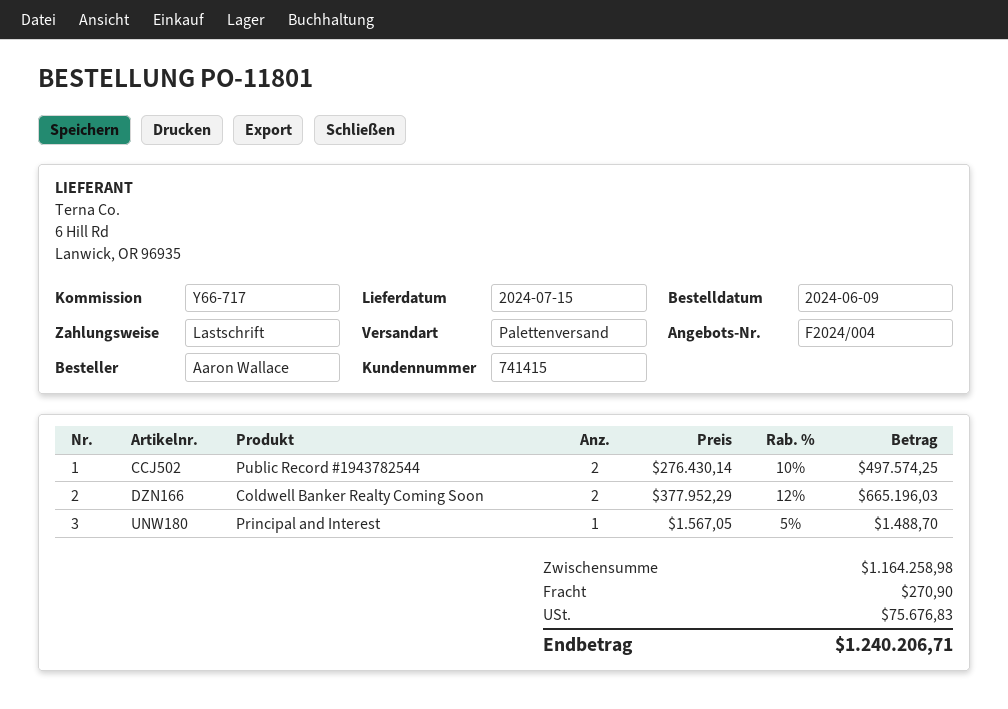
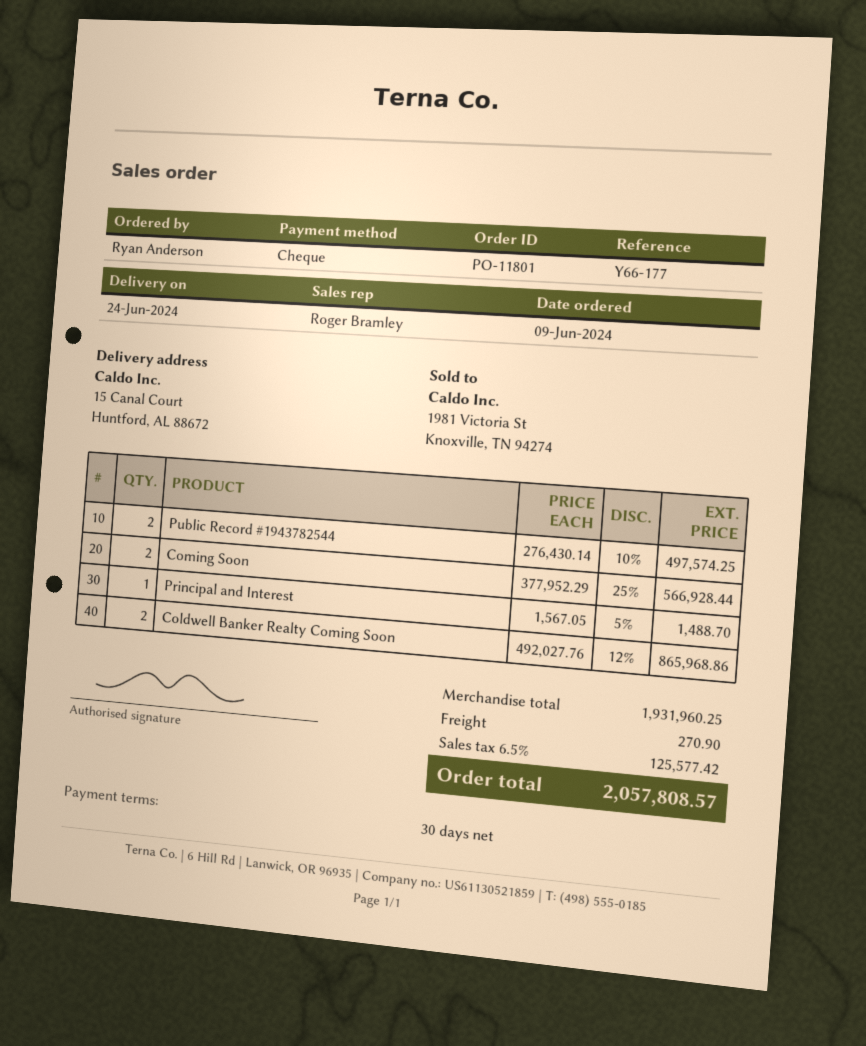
delivery date: 2024-07-15 -> 2024-06-24
reference: Y66-717 -> Y66-177
ordered by: Aaron Wallace -> Ryan Anderson
payment method: direct debit -> cheque
Coldwell Banker Realty Coming Soon: 2 x 377952.29 - 12% = 665196.03 -> 2 x 492027.76 - 12% = 865968.86
Coming Soon: none -> 2 x 377952.29 - 25% = 566928.44
subtotal: 1164258.98 -> 1931960.25
tax: 75676.83 -> 125577.42
total: 1240206.71 -> 2057808.57

